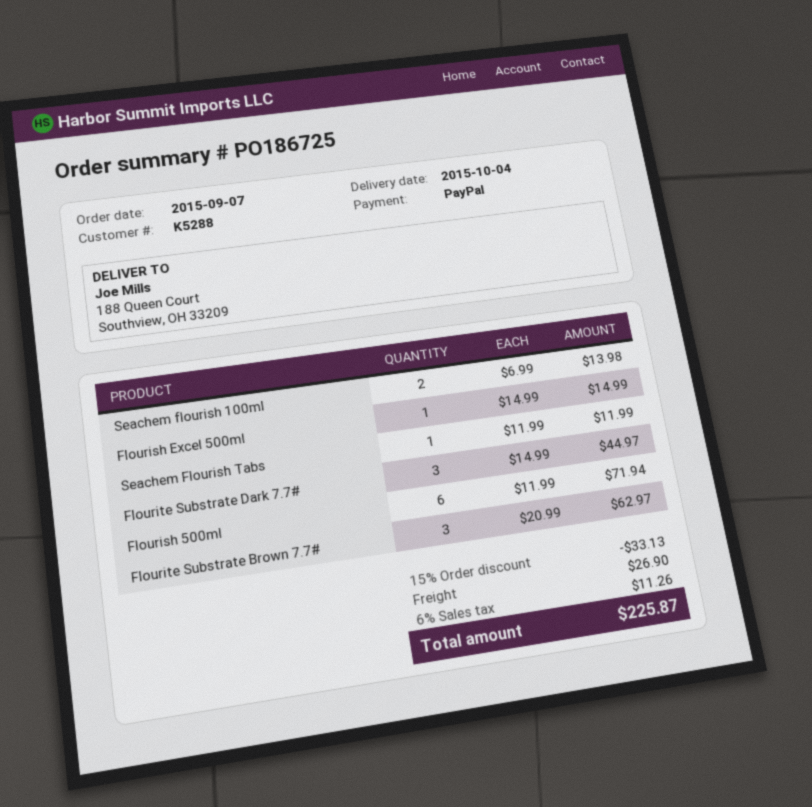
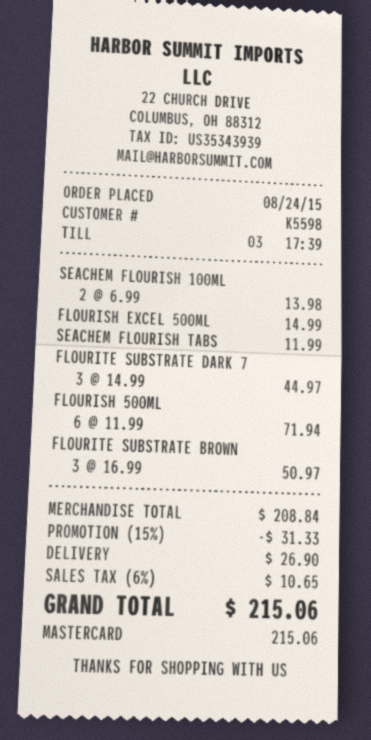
order date: 2015-09-07 -> 2015-08-24
customer number: K5288 -> K5598
payment method: PayPal -> Mastercard
Flourite Substrate Brown 7.7#: 3 x 20.99 = 62.97 -> 3 x 16.99 = 50.97
discount: 15% = 33.13 -> 15% = 31.33
tax: 6% = 11.26 -> 6% = 10.65
total: 225.87 -> 215.06

